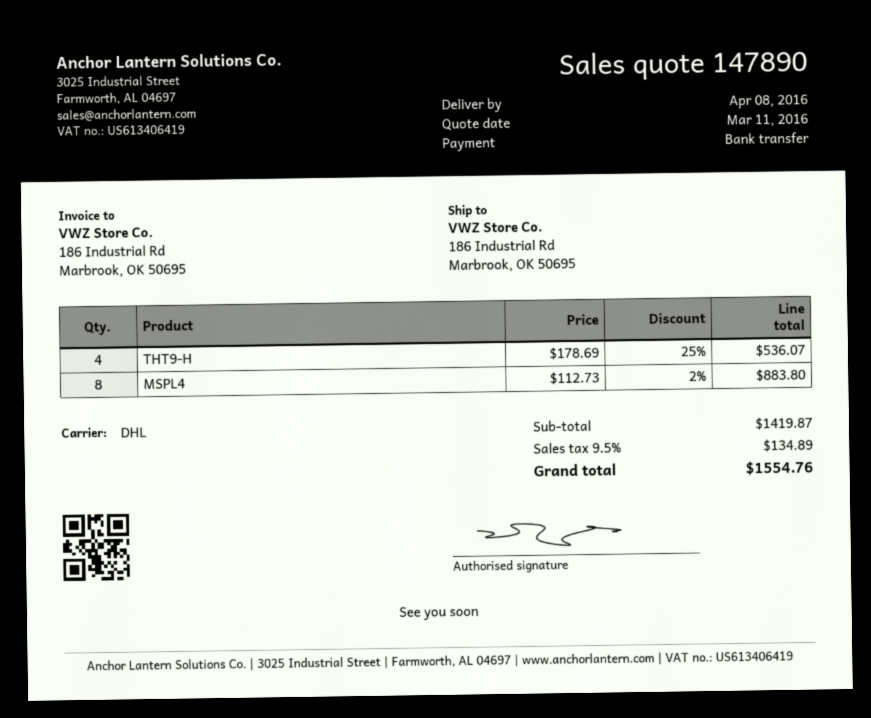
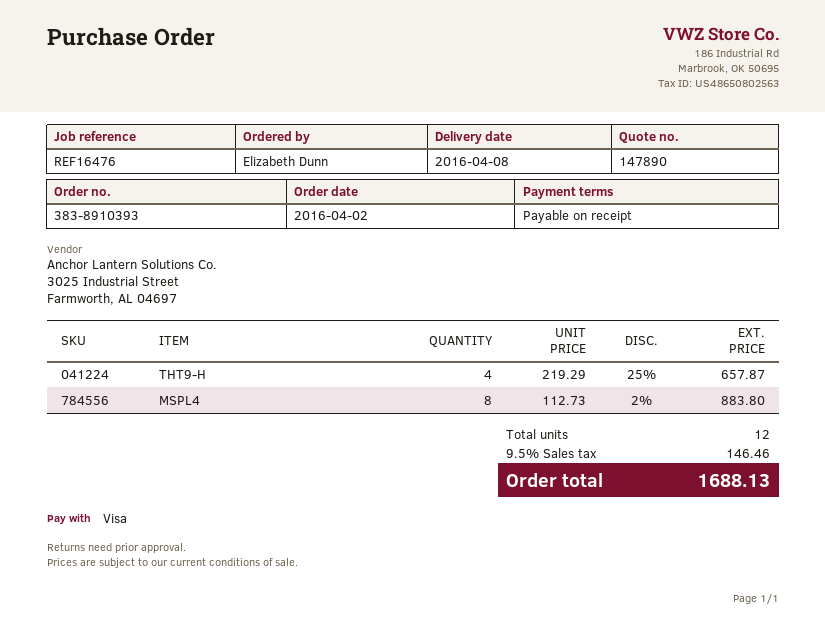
payment method: bank transfer -> Visa
THT9-H: 4 x 178.69 - 25% = 536.07 -> 4 x 219.29 - 25% = 657.87
tax: 9.5% = 134.89 -> 9.5% = 146.46
total: 1554.76 -> 1688.13

